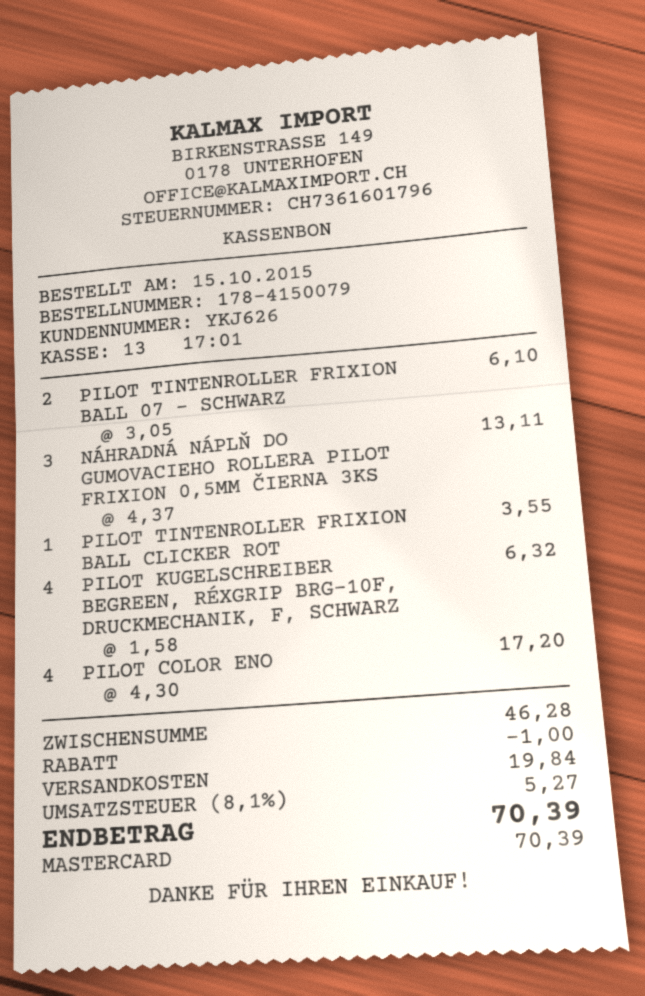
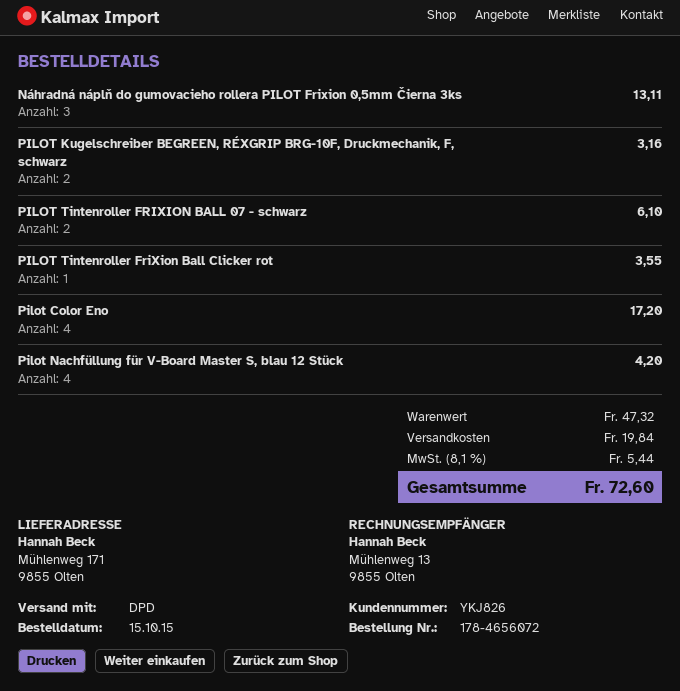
order number: 178-4150079 -> 178-4656072
customer number: YKJ626 -> YKJ826
PILOT KUGELSCHREIBER BEGREEN, RÉXGRIP BRG-10F, DRUCKMECHANIK, F, SCHWARZ: 4 for 6.32 -> 2 for 3.16
Pilot Nachfüllung für V-Board Master S, blau 12 Stück: none -> 4 for 4.20
subtotal: 46.28 -> 47.32
discount: 1.00 -> none
tax: 8.1% = 5.27 -> 8.1% = 5.44
total: 70.39 -> 72.60

